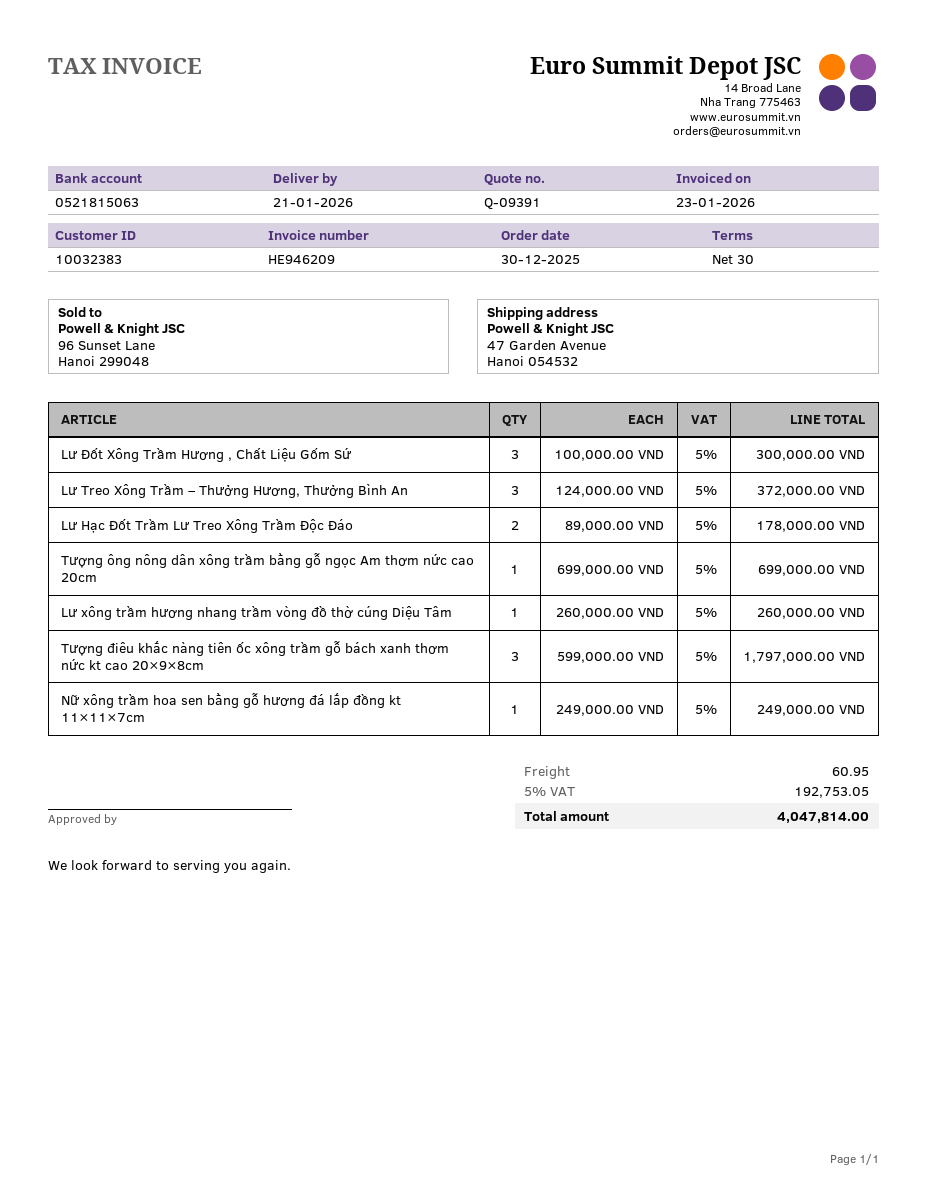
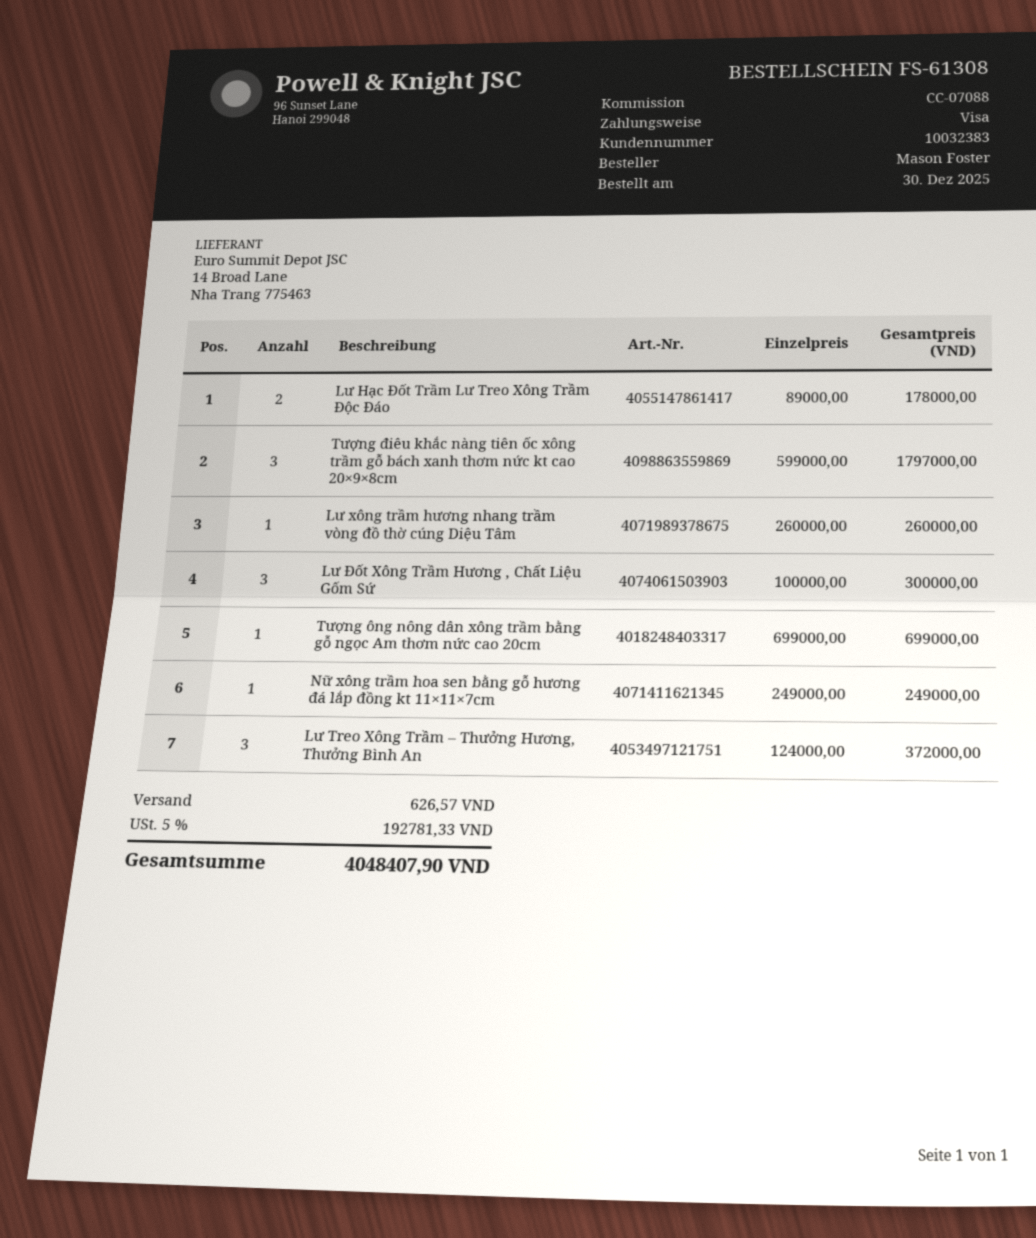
shipping: 60.95 -> 626.57
tax: 5% = 192753.05 -> 5% = 192781.33
total: 4047814.00 -> 4048407.90

